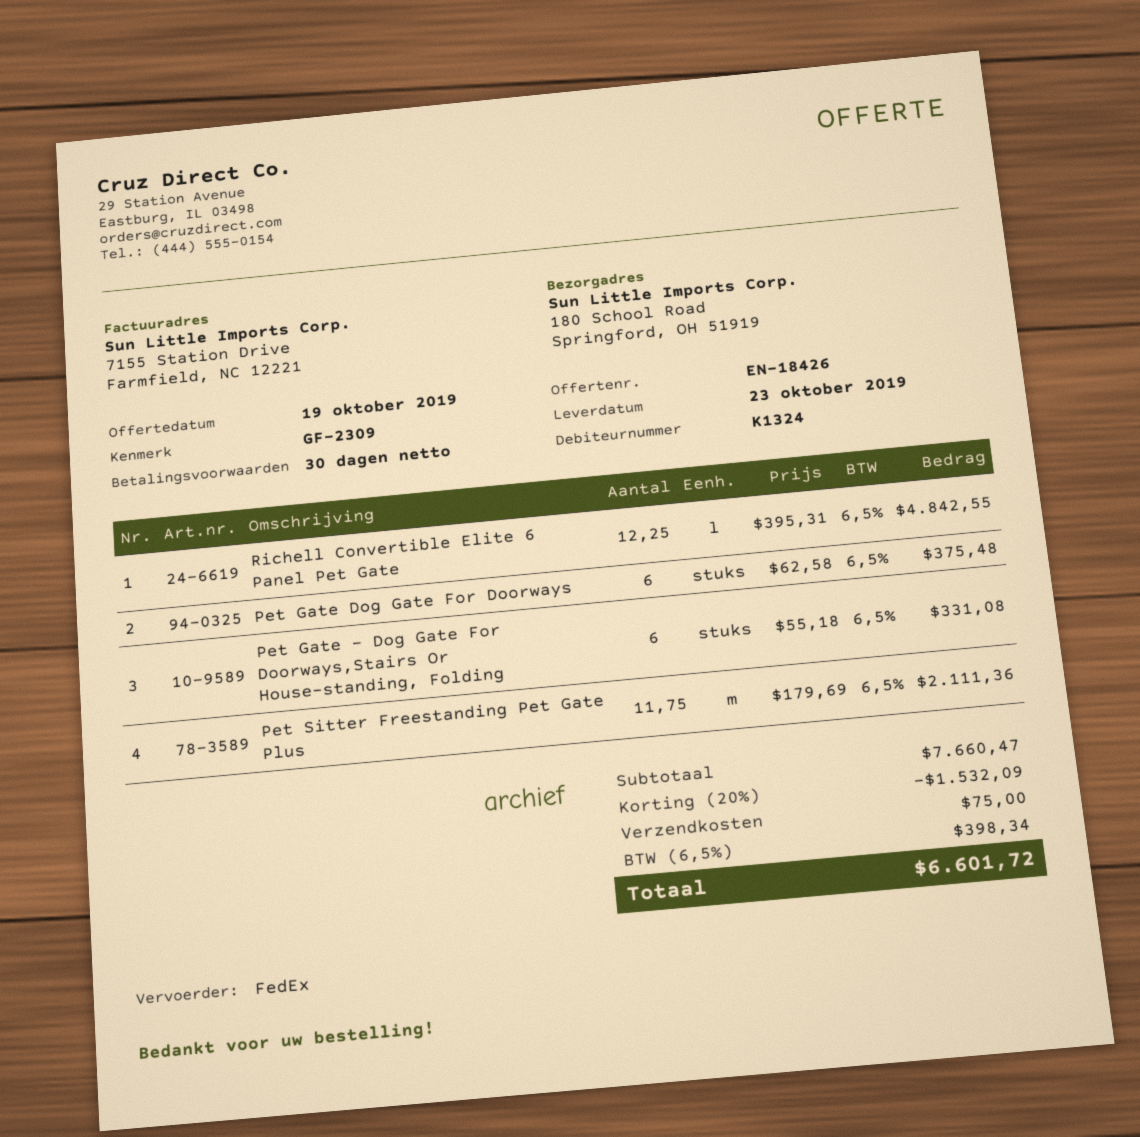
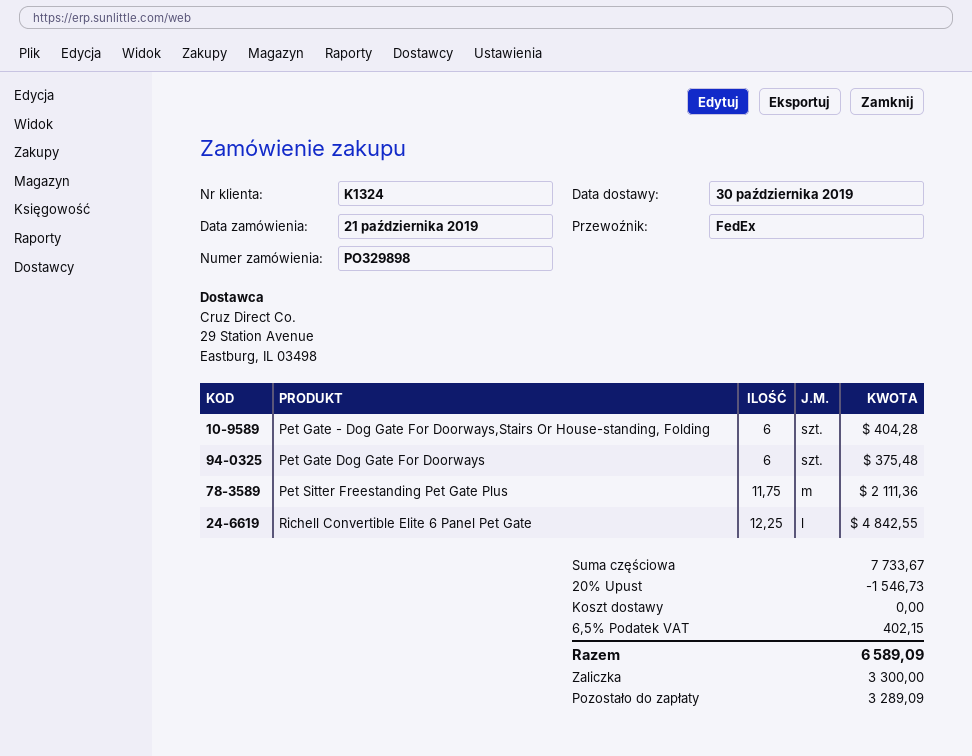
delivery date: 2019-10-23 -> 2019-10-30
Pet Gate - Dog Gate For Doorways,Stairs Or House-standing, Folding: 6 for 331.08 -> 6 for 404.28
subtotal: 7660.47 -> 7733.67
discount: 20% = 1532.09 -> 20% = 1546.73
shipping: 75.00 -> 0.00
tax: 6.5% = 398.34 -> 6.5% = 402.15
total: 6601.72 -> 6589.09

